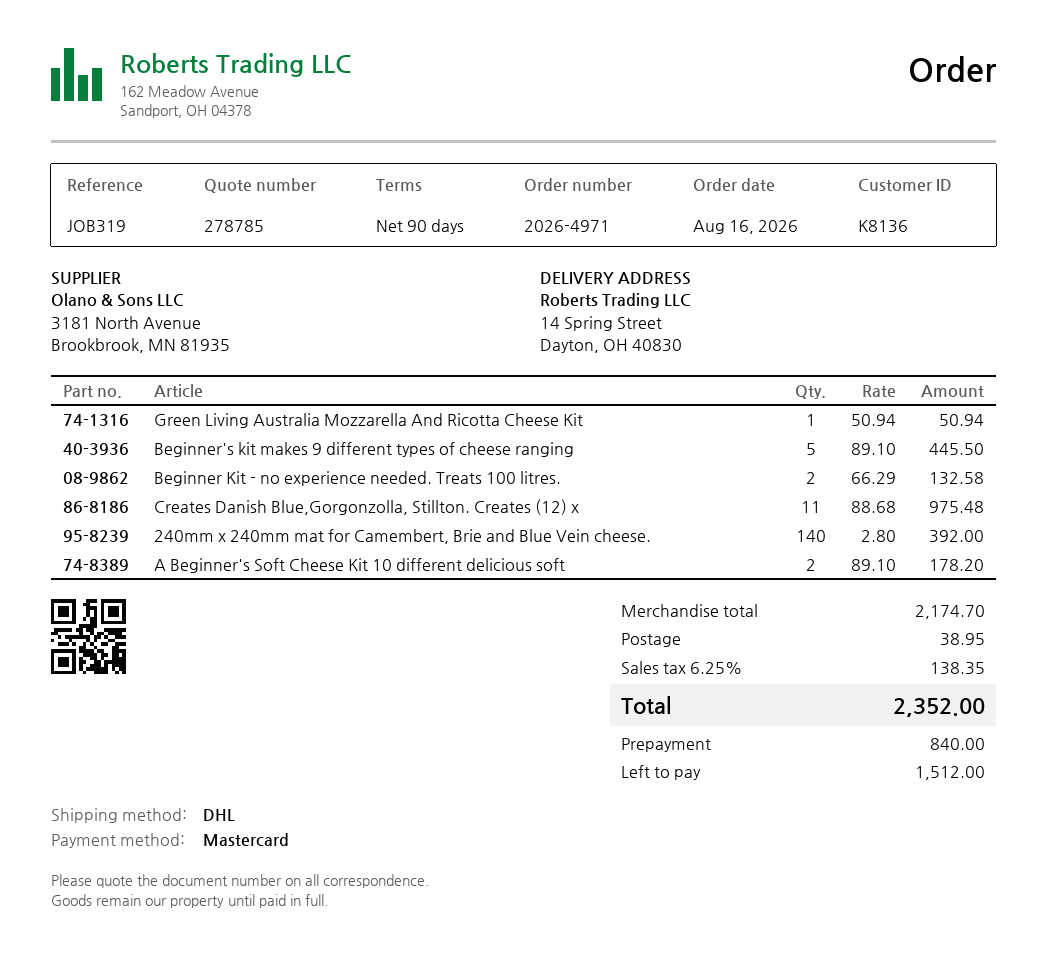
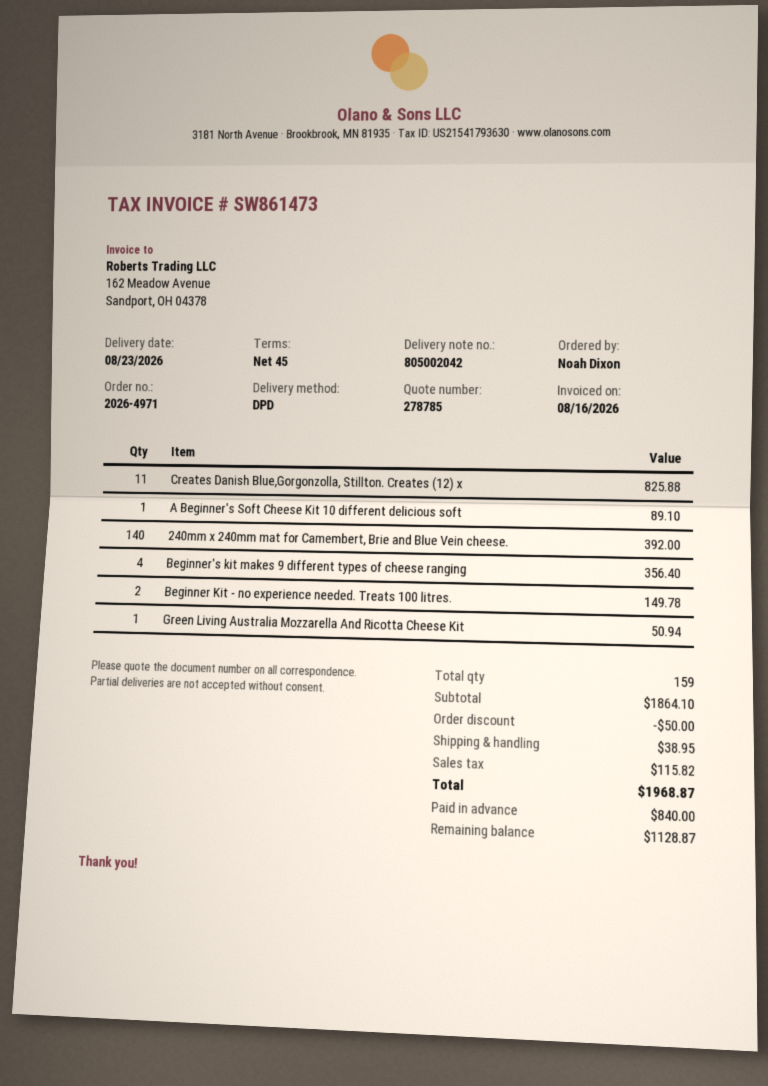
payment terms: 90 days -> 45 days
shipping method: DHL -> DPD
Beginner's kit makes 9 different types of cheese ranging: 5 for 445.50 -> 4 for 356.40
Beginner Kit - no experience needed. Treats 100 litres.: 2 for 132.58 -> 2 for 149.78
Creates Danish Blue,Gorgonzolla, Stillton. Creates (12) x: 11 for 975.48 -> 11 for 825.88
A Beginner's Soft Cheese Kit 10 different delicious soft: 2 for 178.20 -> 1 for 89.10
subtotal: 2174.70 -> 1864.10
discount: none -> 50.00
tax: 138.35 -> 115.82
total: 2352.00 -> 1968.87
balance: 1512.00 -> 1128.87

